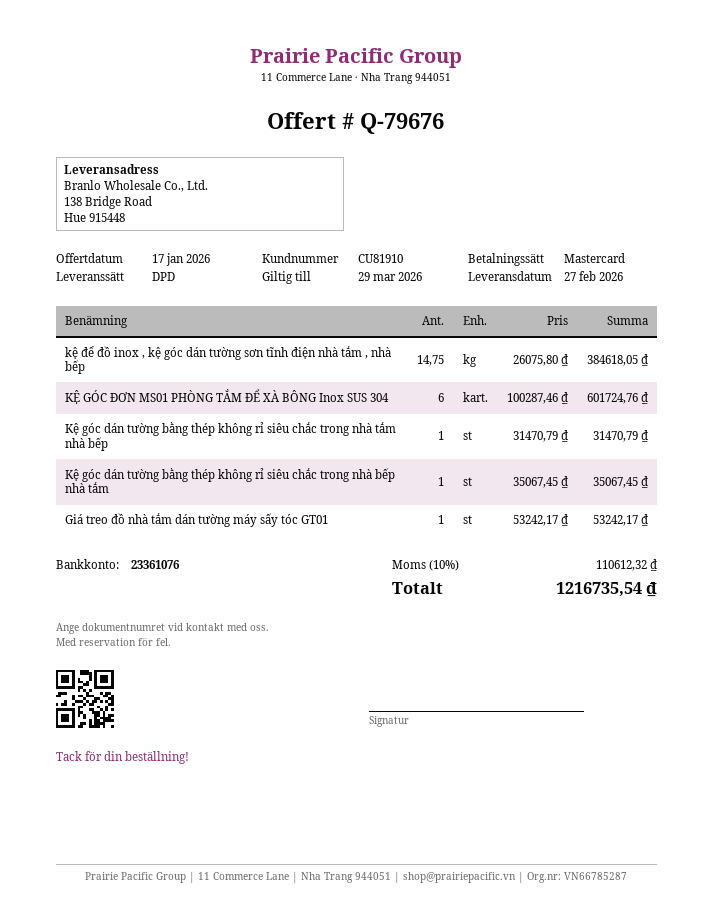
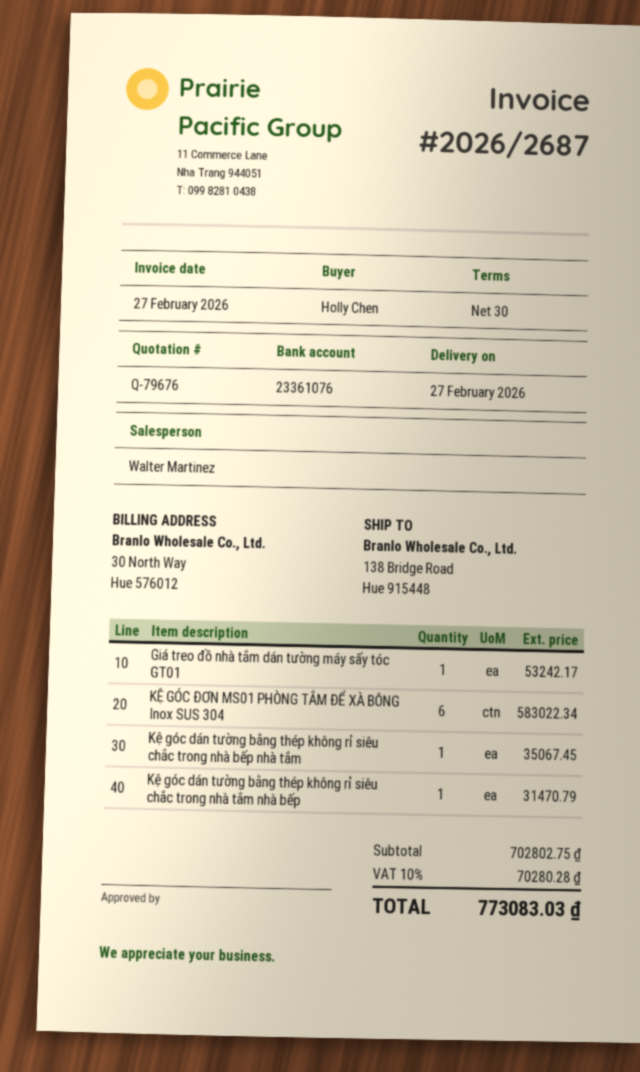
kệ để đồ inox , kệ góc dán tường sơn tĩnh điện nhà tắm , nhà bếp: 14.75 for 384618.05 -> none
KỆ GÓC ĐƠN MS01 PHÒNG TẮM ĐỂ XÀ BÔNG Inox SUS 304: 6 for 601724.76 -> 6 for 583022.34
tax: 10% = 110612.32 -> 10% = 70280.28
total: 1216735.54 -> 773083.03

